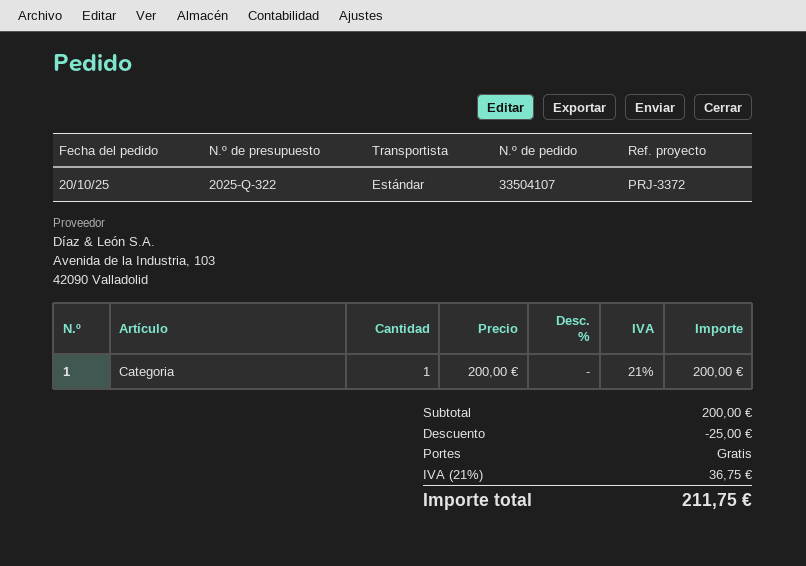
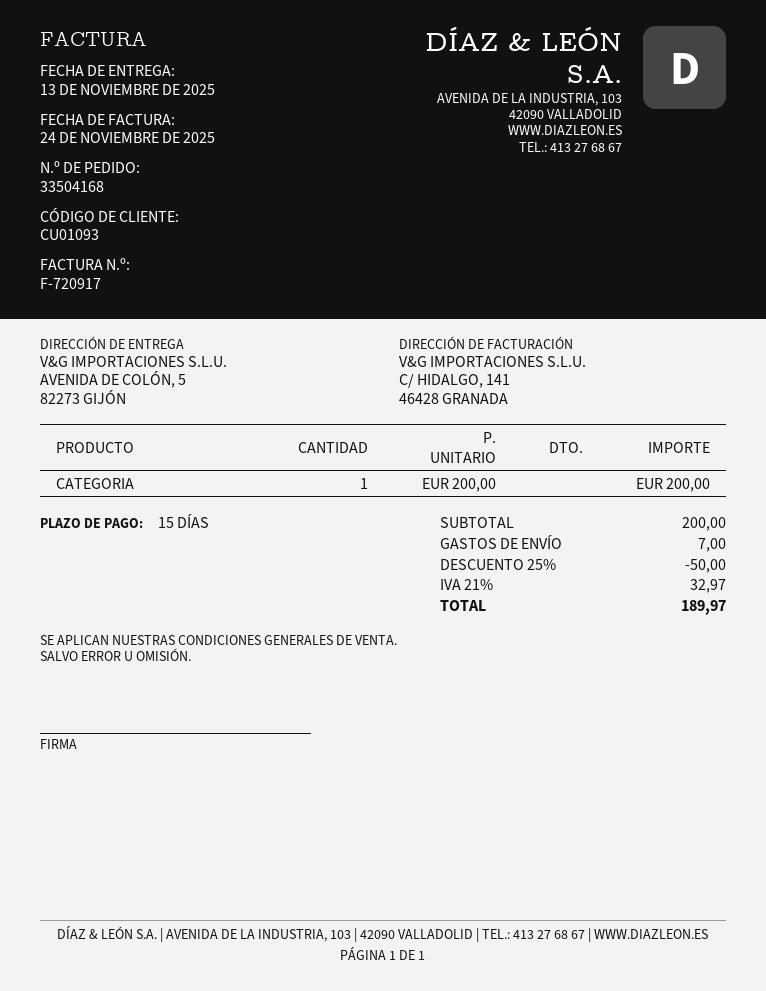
order number: 33504107 -> 33504168
discount: 25.00 -> 50.00
shipping: 0.00 -> 7.00
tax: 21% = 36.75 -> 21% = 32.97
total: 211.75 -> 189.97

